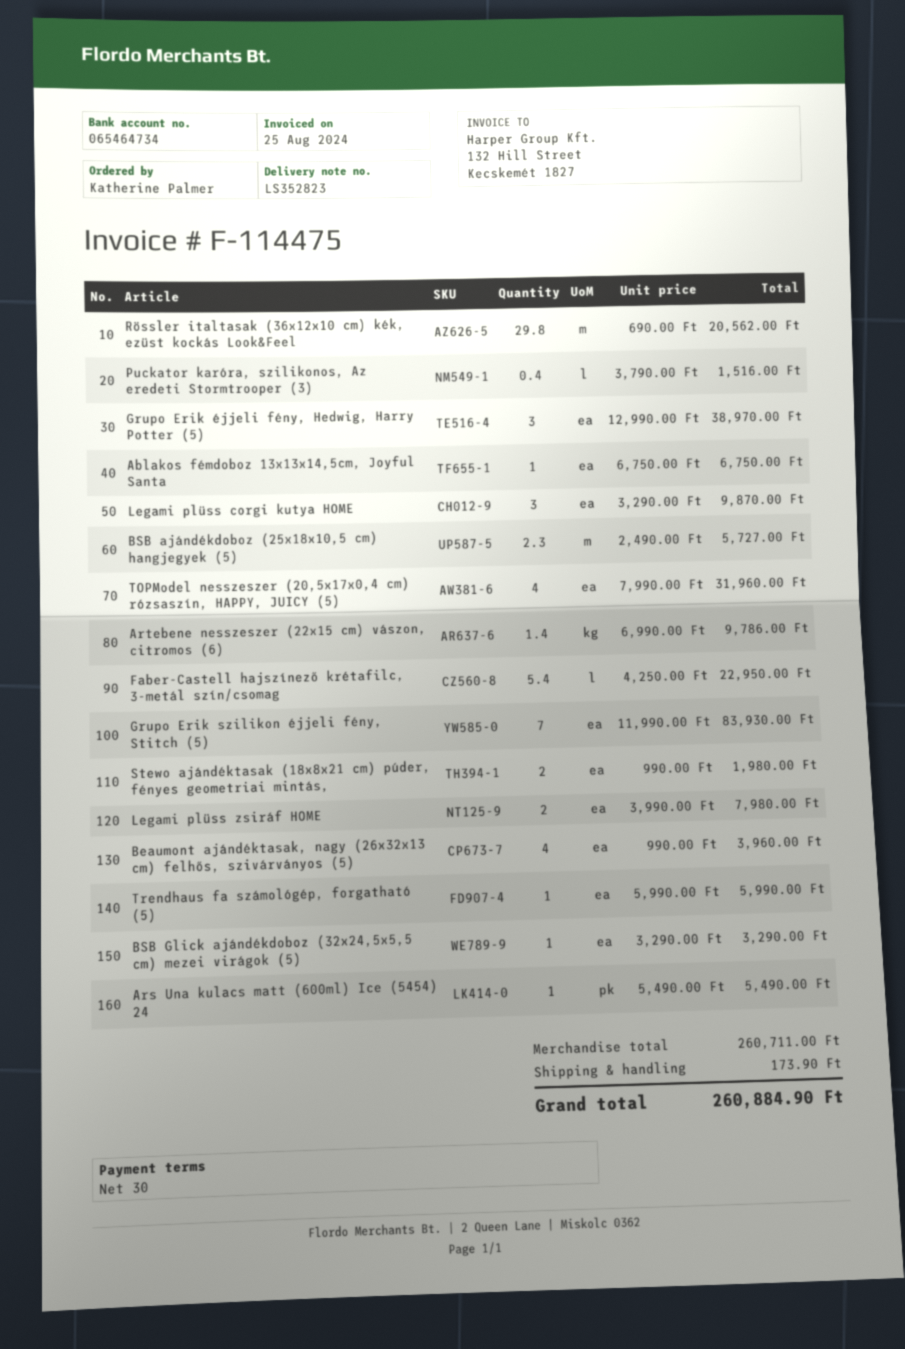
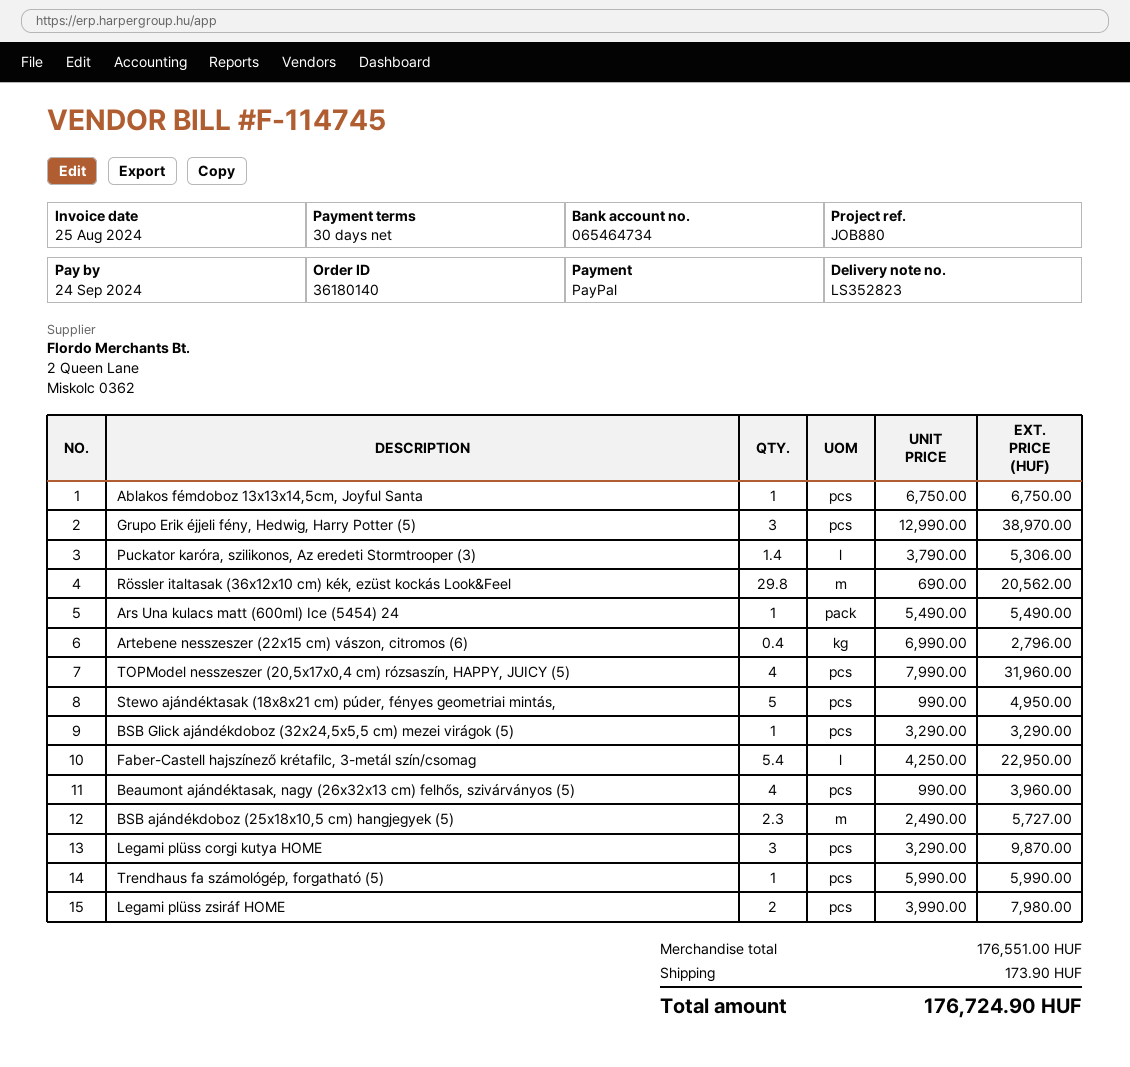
invoice number: F-114475 -> F-114745
Puckator karóra, szilikonos, Az eredeti Stormtrooper (3): 0.4 x 3790.00 = 1516.00 -> 1.4 x 3790.00 = 5306.00
Artebene nesszeszer (22x15 cm) vászon, citromos (6): 1.4 x 6990.00 = 9786.00 -> 0.4 x 6990.00 = 2796.00
Grupo Erik szilikon éjjeli fény, Stitch (5): 7 x 11990.00 = 83930.00 -> none
Stewo ajándéktasak (18x8x21 cm) púder, fényes geometriai mintás,: 2 x 990.00 = 1980.00 -> 5 x 990.00 = 4950.00
subtotal: 260711.00 -> 176551.00
total: 260884.90 -> 176724.90

